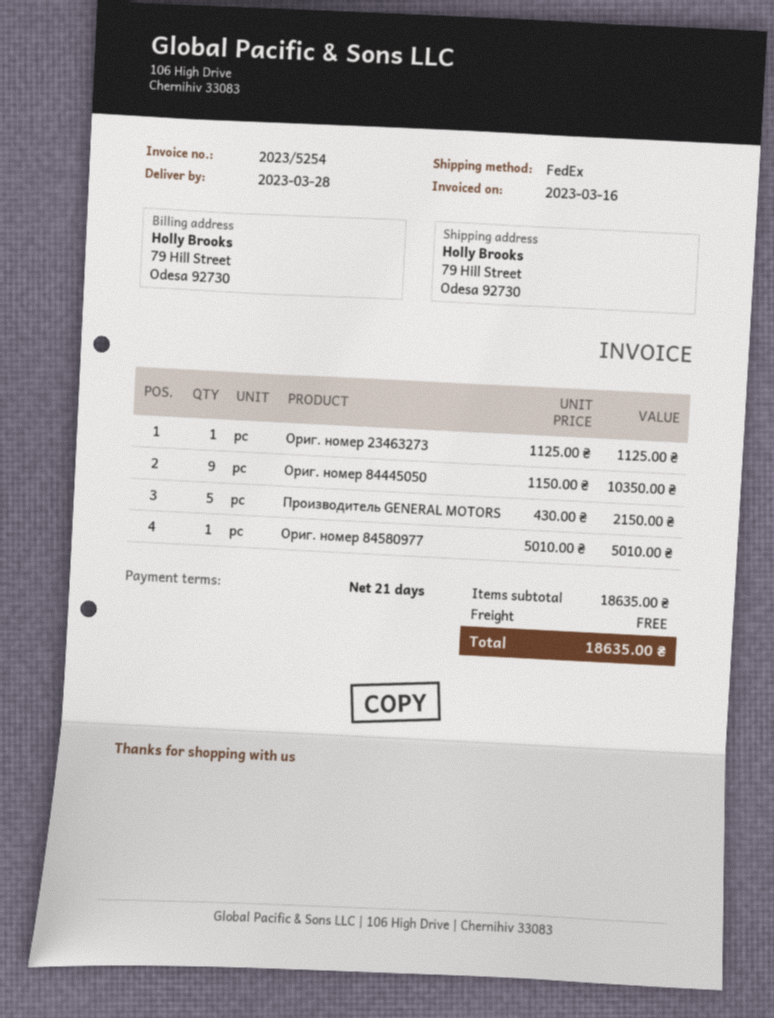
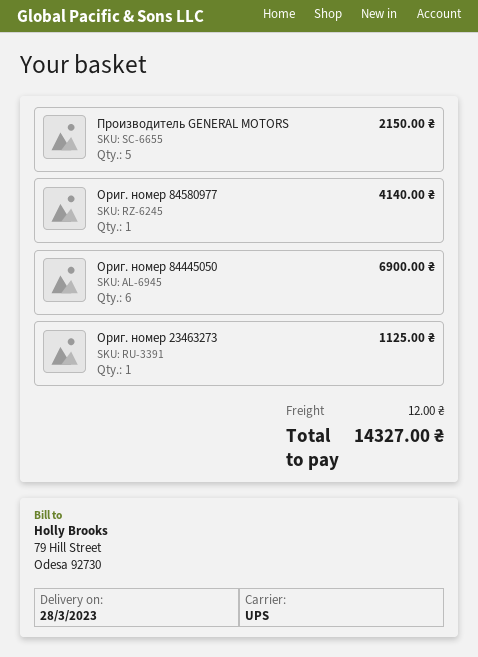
shipping method: FedEx -> UPS
Ориг. номер 84445050: 9 for 10350.00 -> 6 for 6900.00
Ориг. номер 84580977: 1 for 5010.00 -> 1 for 4140.00
shipping: 0.00 -> 12.00
total: 18635.00 -> 14327.00

